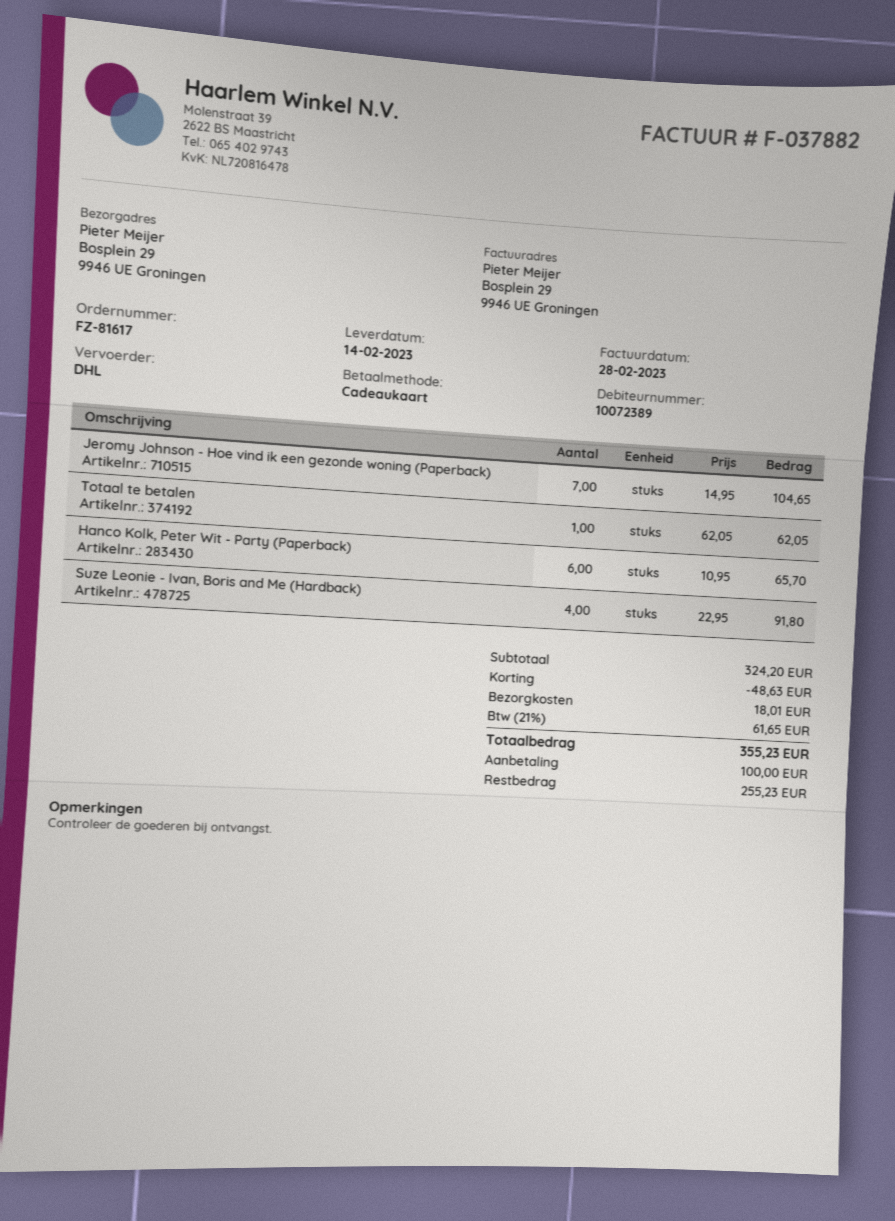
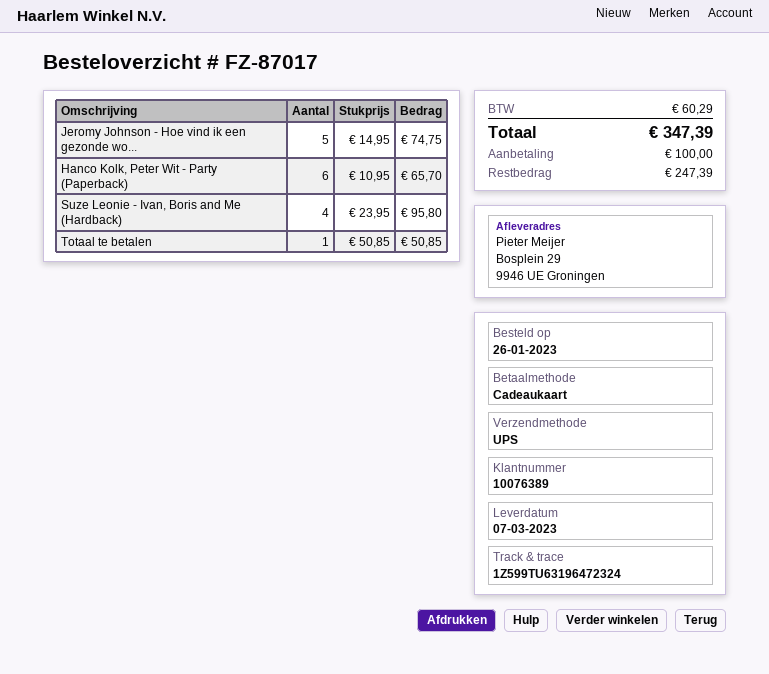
order number: FZ-81617 -> FZ-87017
delivery date: 2023-02-14 -> 2023-03-07
customer number: 10072389 -> 10076389
shipping method: DHL -> UPS
Jeromy Johnson - Hoe vind ik een gezonde woning (Paperback): 7 x 14.95 = 104.65 -> 5 x 14.95 = 74.75
Totaal te betalen: 1 x 62.05 = 62.05 -> 1 x 50.85 = 50.85
Suze Leonie - Ivan, Boris and Me (Hardback): 4 x 22.95 = 91.80 -> 4 x 23.95 = 95.80
discount: 48.63 -> none
shipping: 18.01 -> none
tax: 61.65 -> 60.29
total: 355.23 -> 347.39
balance: 255.23 -> 247.39

